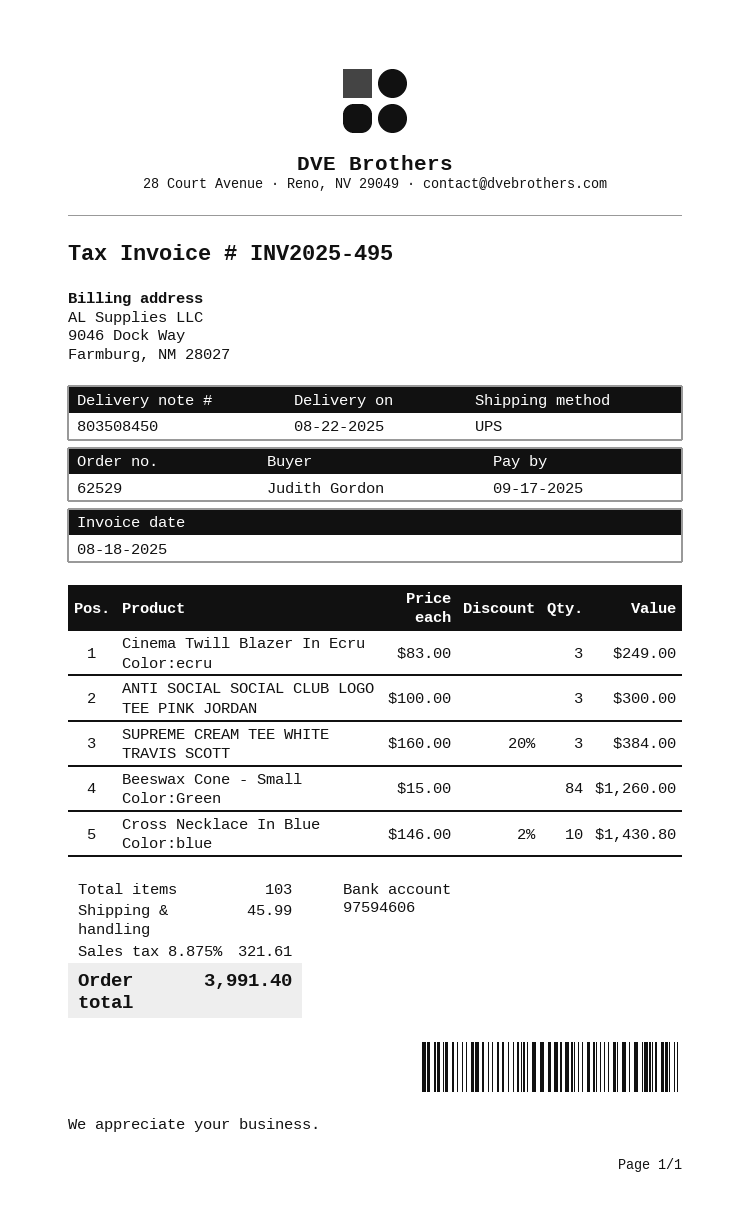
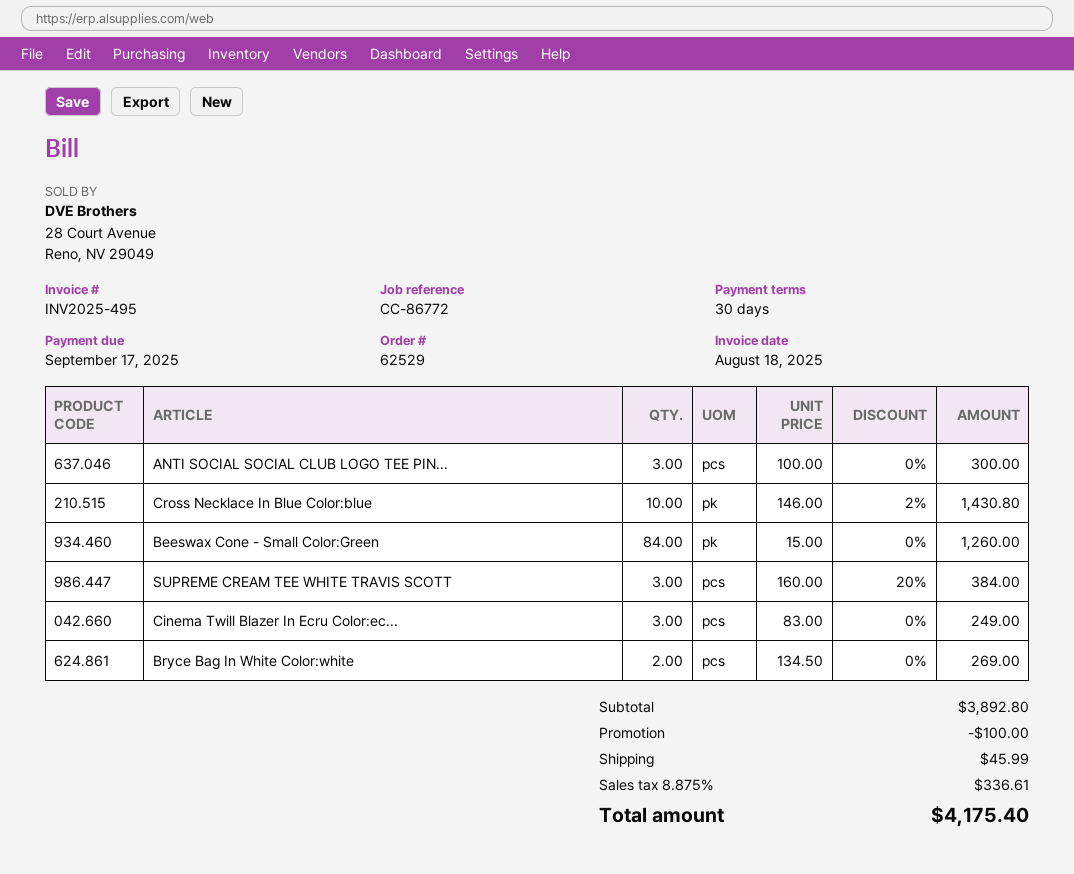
Bryce Bag In White Color:white: none -> 2 x 134.50 = 269.00
discount: none -> 100.00
tax: 8.875% = 321.61 -> 8.875% = 336.61
total: 3991.40 -> 4175.40

